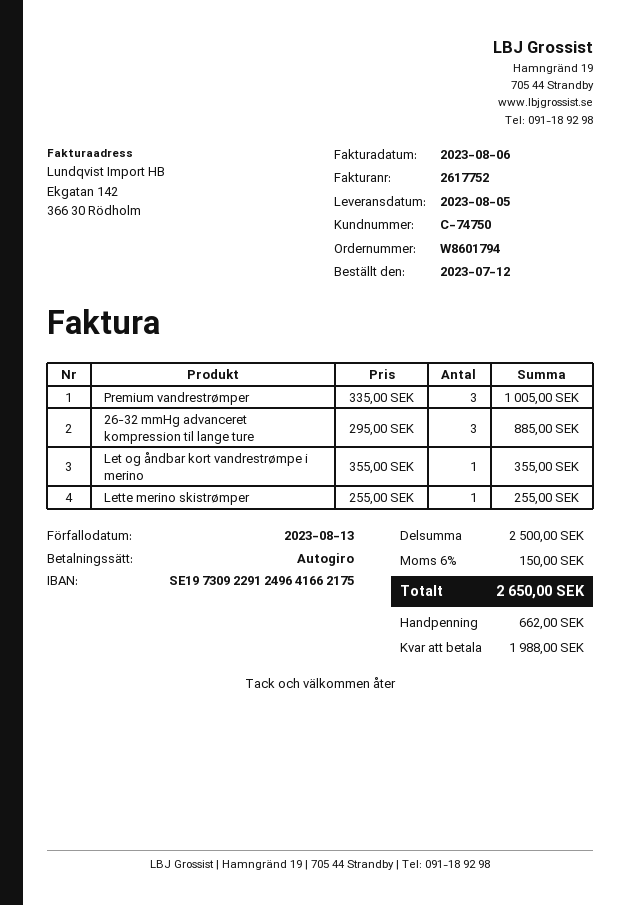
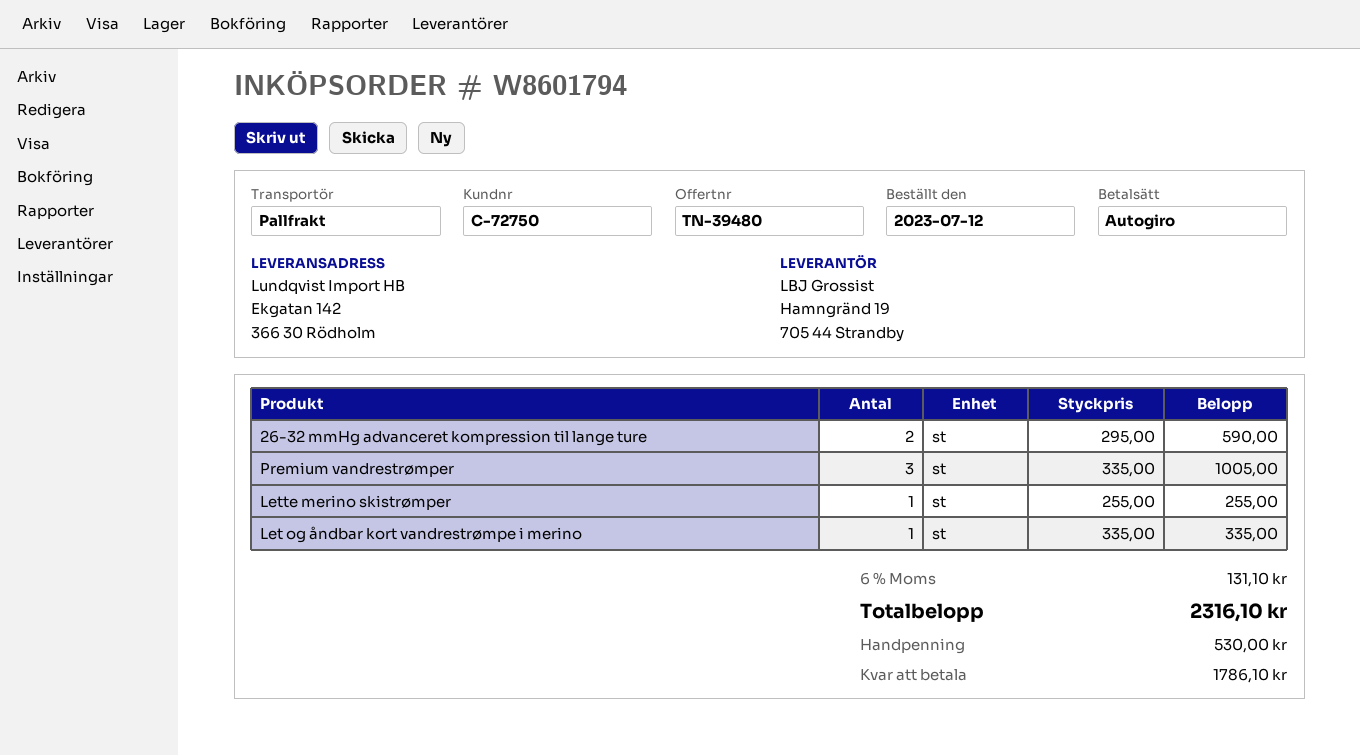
customer number: C-74750 -> C-72750
26-32 mmHg advanceret kompression til lange ture: 3 x 295.00 = 885.00 -> 2 x 295.00 = 590.00
Let og åndbar kort vandrestrømpe i merino: 1 x 355.00 = 355.00 -> 1 x 335.00 = 335.00
tax: 6% = 150.00 -> 6% = 131.10
total: 2650.00 -> 2316.10
deposit: 662.00 -> 530.00
balance: 1988.00 -> 1786.10

